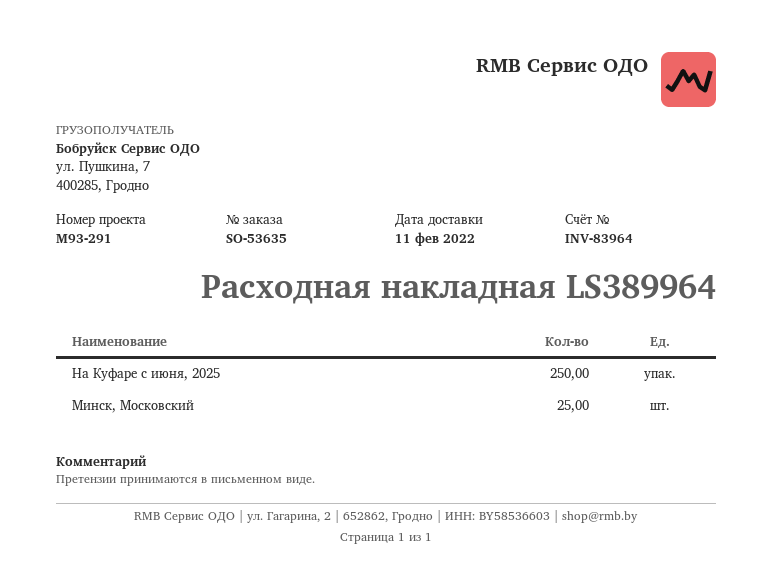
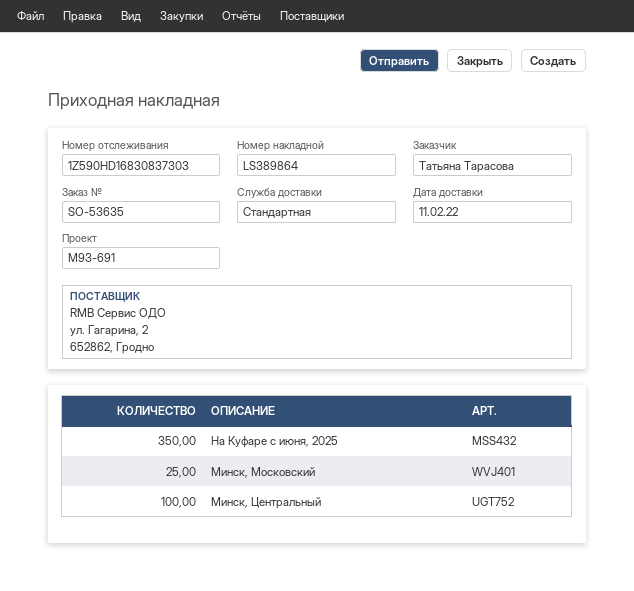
delivery note number: LS389964 -> LS389864
reference: M93-291 -> M93-691
На Куфаре с июня, 2025: 250 -> 350
Минск, Центральный: none -> 100

